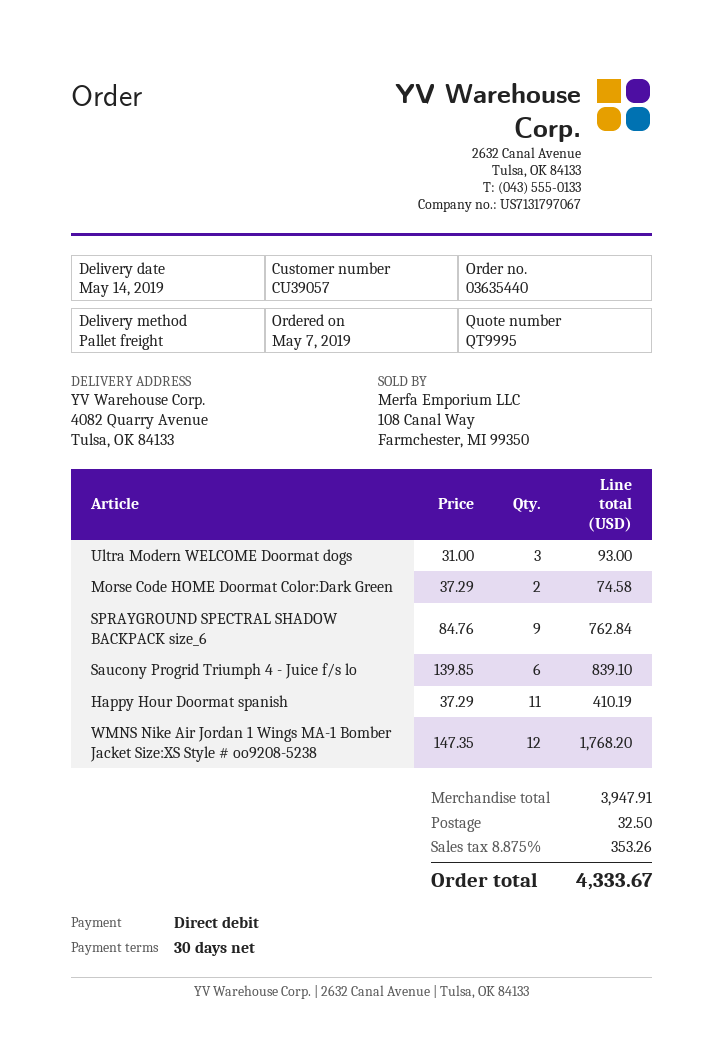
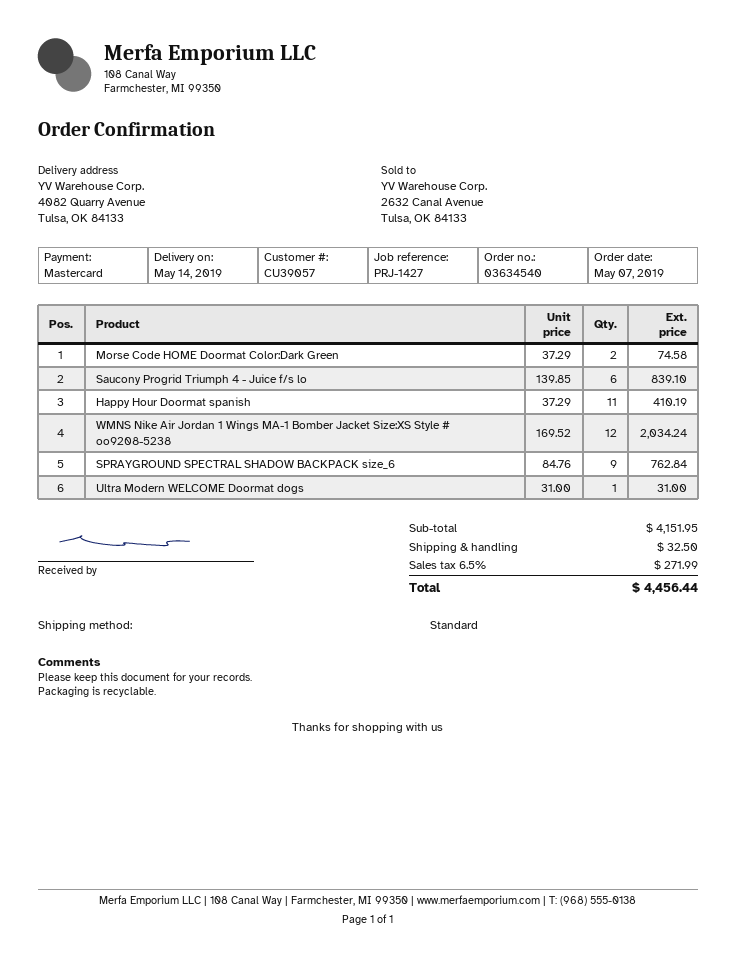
order number: 03635440 -> 03634540
payment method: direct debit -> Mastercard
shipping method: pallet freight -> standard
Ultra Modern WELCOME Doormat dogs: 3 x 31.00 = 93.00 -> 1 x 31.00 = 31.00
WMNS Nike Air Jordan 1 Wings MA-1 Bomber Jacket Size:XS Style # oo9208-5238: 12 x 147.35 = 1768.20 -> 12 x 169.52 = 2034.24
subtotal: 3947.91 -> 4151.95
tax: 8.875% = 353.26 -> 6.5% = 271.99
total: 4333.67 -> 4456.44

